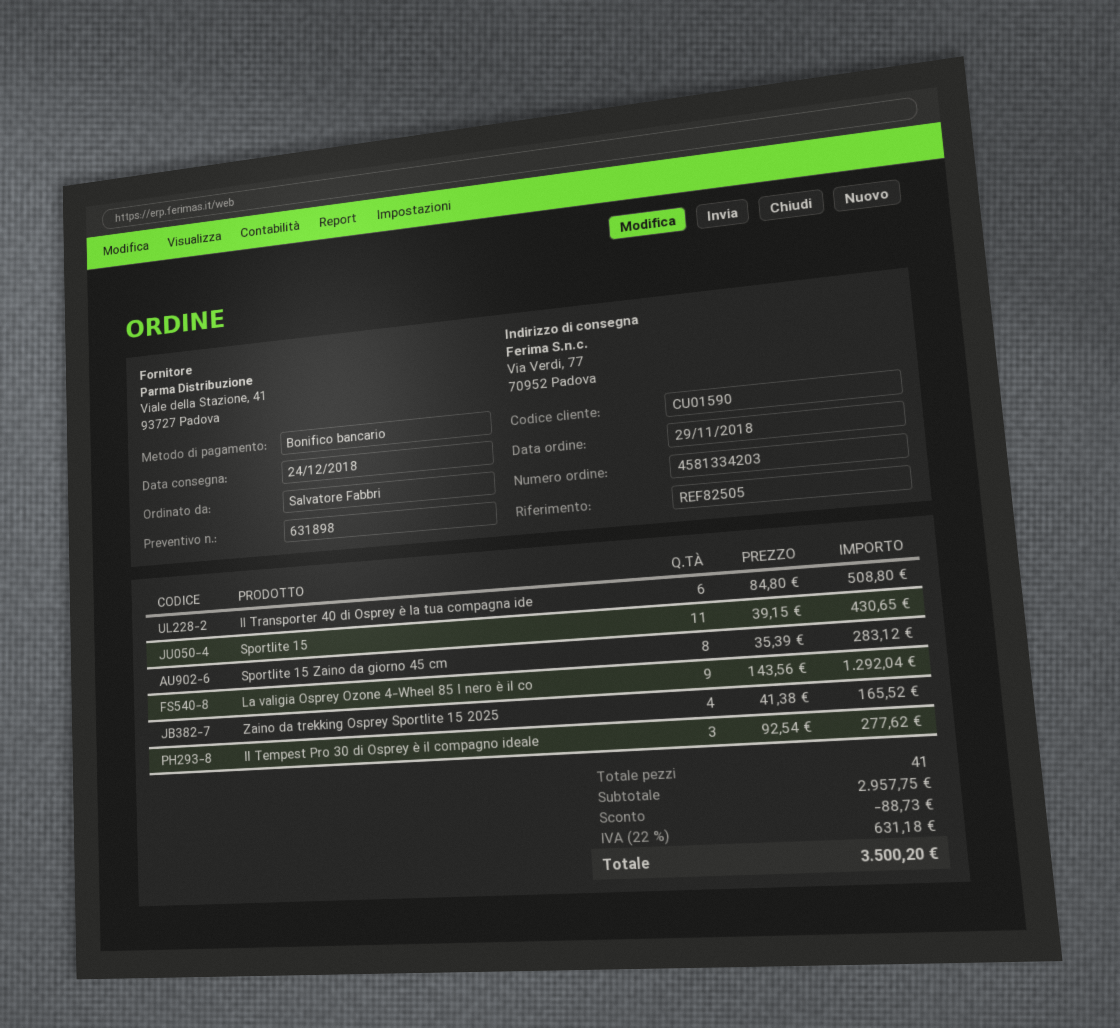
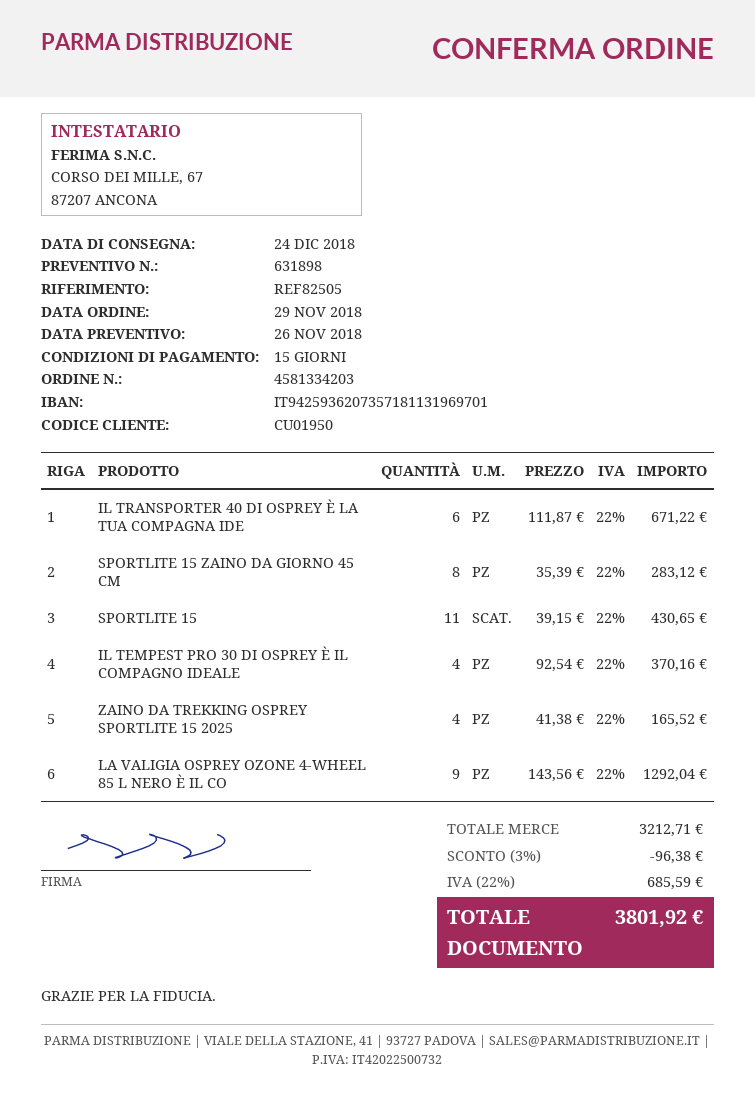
customer number: CU01590 -> CU01950
Il Transporter 40 di Osprey è la tua compagna ide: 6 x 84.80 = 508.80 -> 6 x 111.87 = 671.22
Il Tempest Pro 30 di Osprey è il compagno ideale: 3 x 92.54 = 277.62 -> 4 x 92.54 = 370.16
subtotal: 2957.75 -> 3212.71
discount: 88.73 -> 96.38
tax: 22% = 631.18 -> 22% = 685.59
total: 3500.20 -> 3801.92

